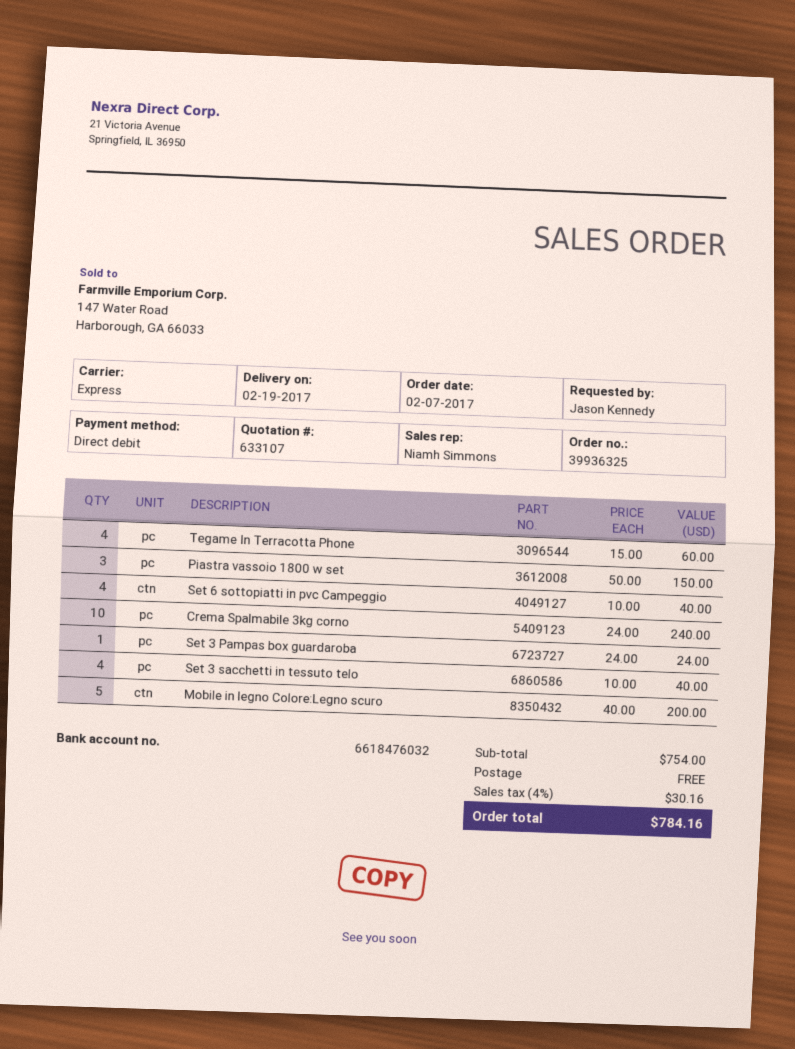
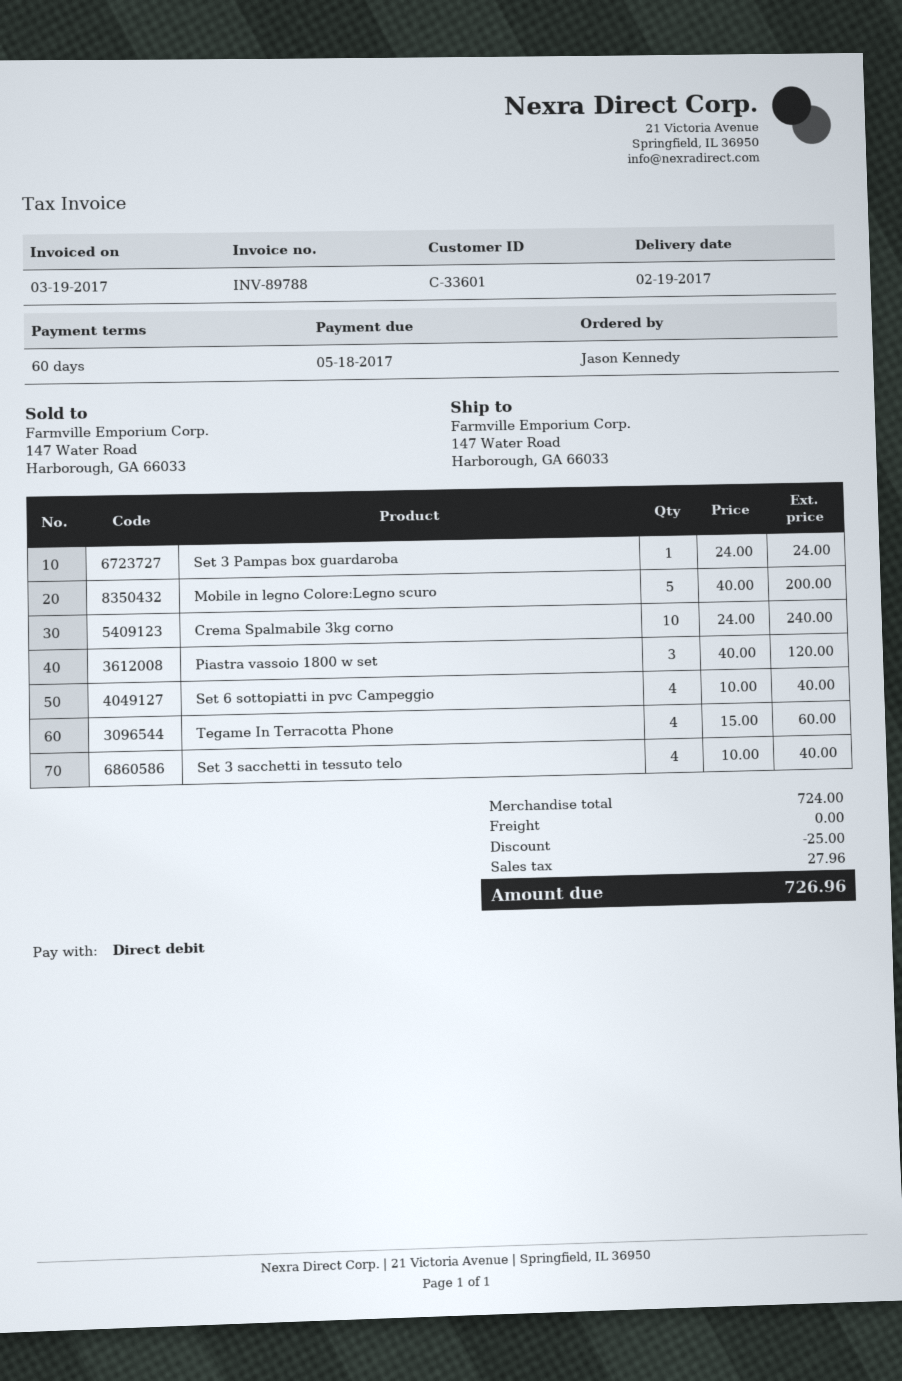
Piastra vassoio 1800 w set: 3 x 50.00 = 150.00 -> 3 x 40.00 = 120.00
subtotal: 754.00 -> 724.00
discount: none -> 25.00
tax: 30.16 -> 27.96
total: 784.16 -> 726.96

